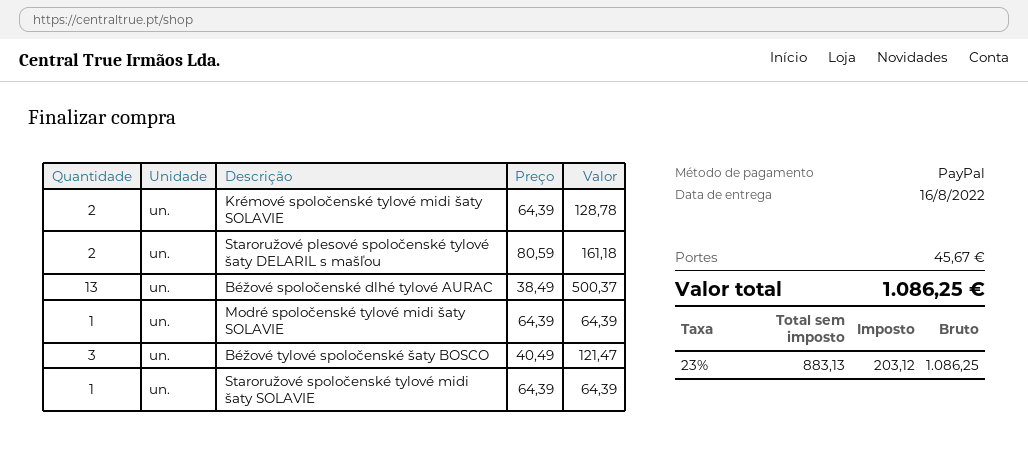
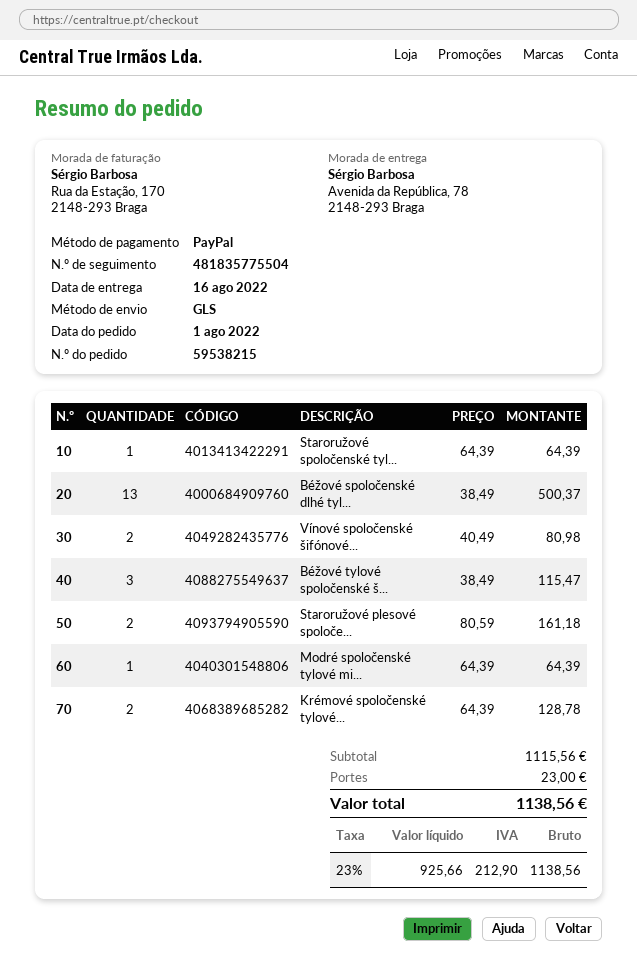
Béžové tylové spoločenské šaty BOSCO: 3 x 40.49 = 121.47 -> 3 x 38.49 = 115.47
Vínové spoločenské šifónové...: none -> 2 x 40.49 = 80.98
shipping: 45.67 -> 23.00
net: 883.13 -> 925.66
tax: 23% = 203.12 -> 23% = 212.90
total: 1086.25 -> 1138.56

